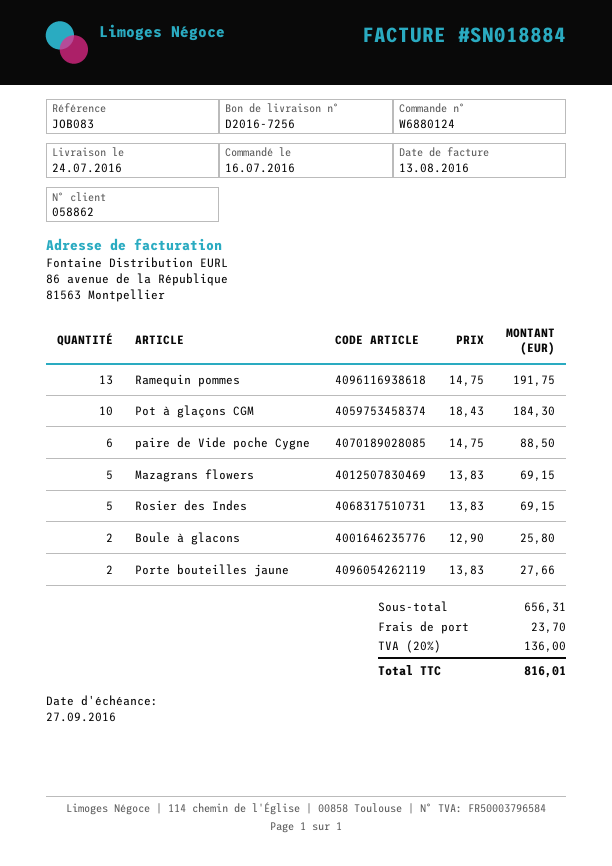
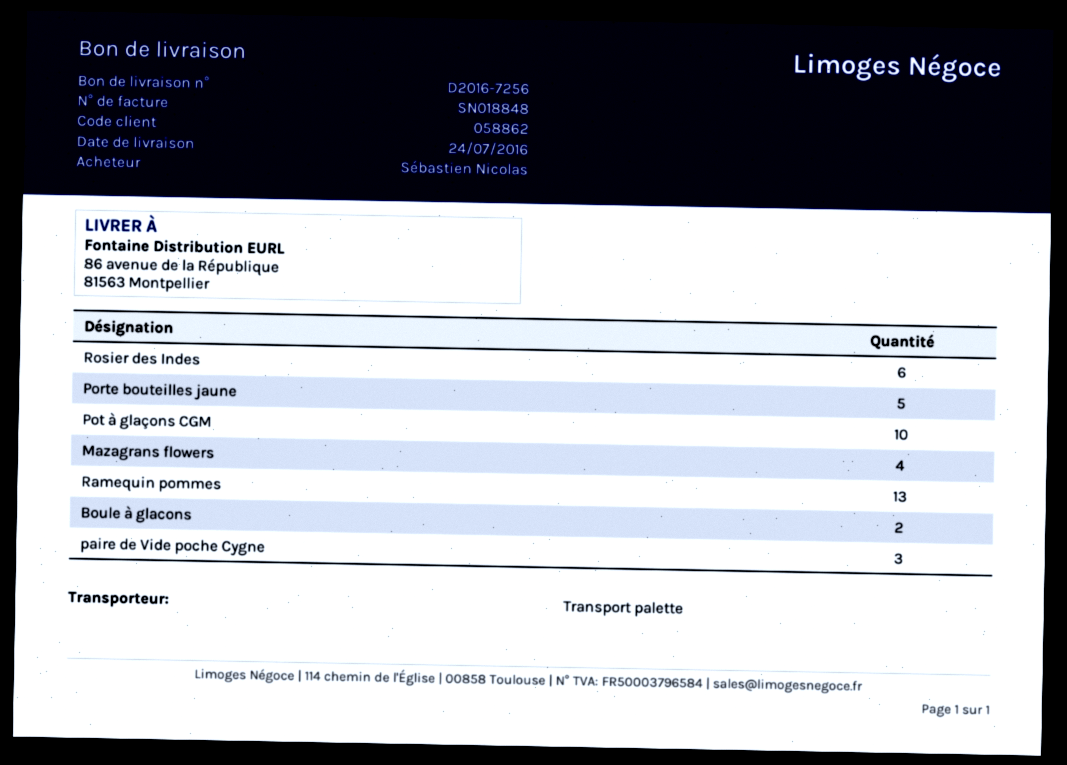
invoice number: SN018884 -> SN018848
paire de Vide poche Cygne: 6 -> 3
Mazagrans flowers: 5 -> 4
Rosier des Indes: 5 -> 6
Porte bouteilles jaune: 2 -> 5

